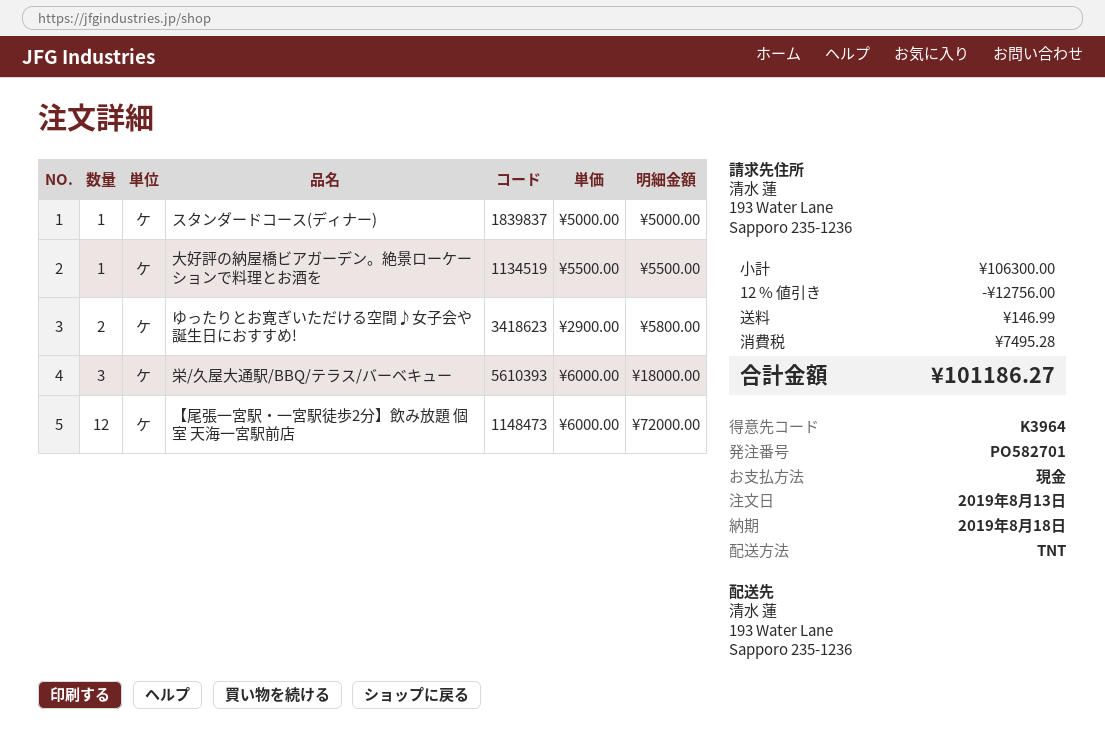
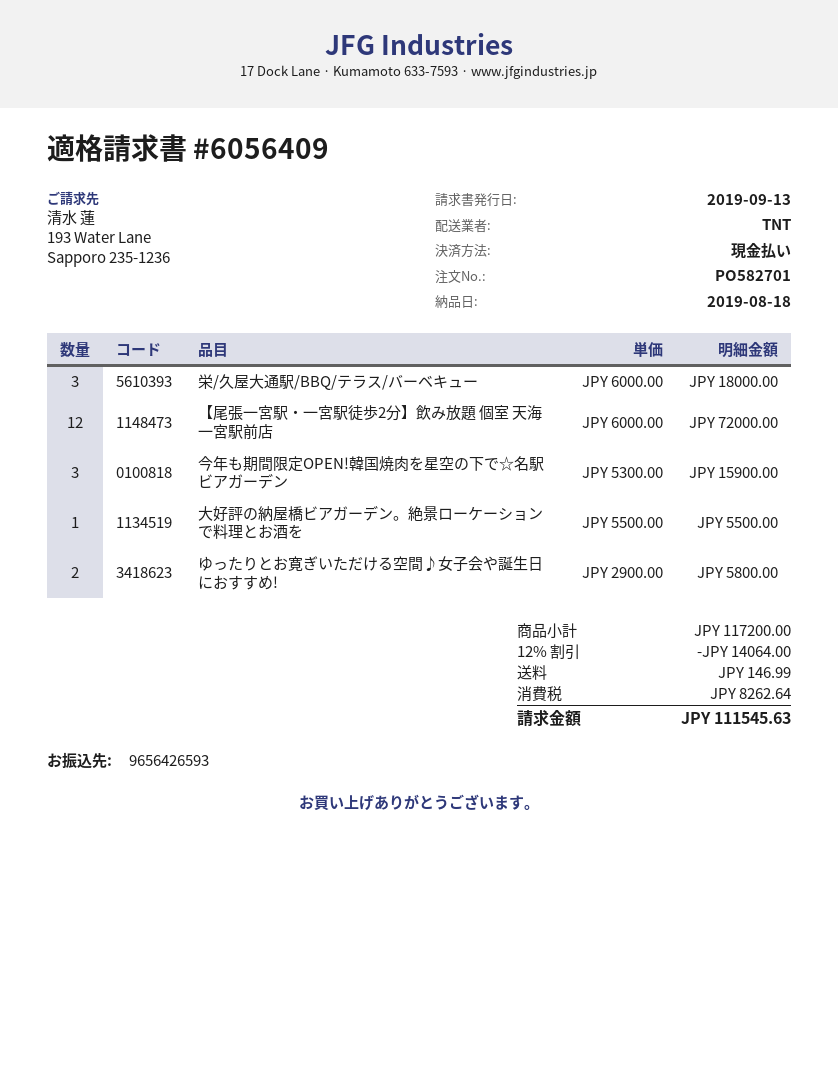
スタンダードコース(ディナー): 1 x 5000.00 = 5000.00 -> none
今年も期間限定OPEN!韓国焼肉を星空の下で☆名駅ビアガーデン: none -> 3 x 5300.00 = 15900.00
subtotal: 106300.00 -> 117200.00
discount: 12% = 12756.00 -> 12% = 14064.00
tax: 7495.28 -> 8262.64
total: 101186.27 -> 111545.63

